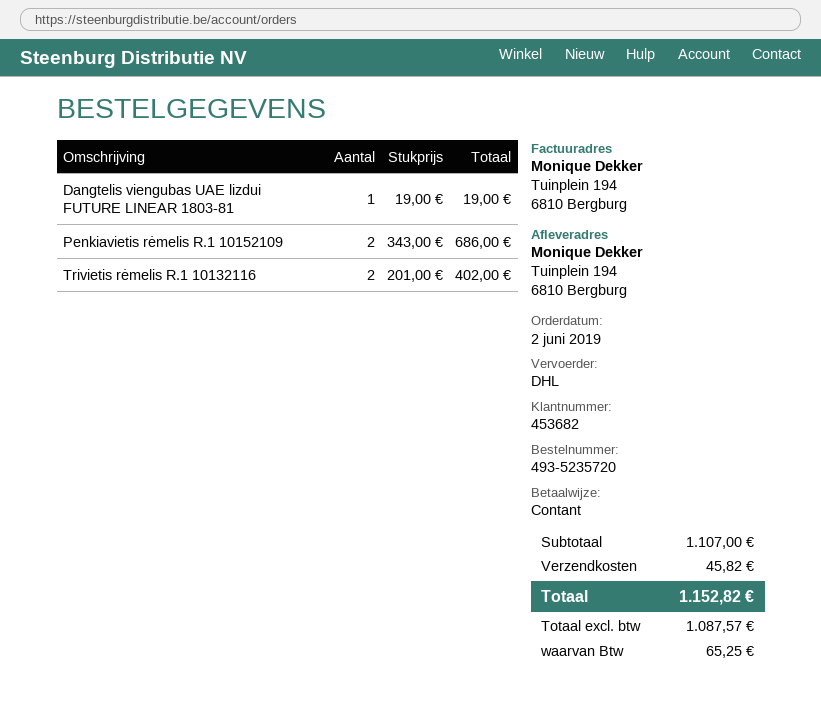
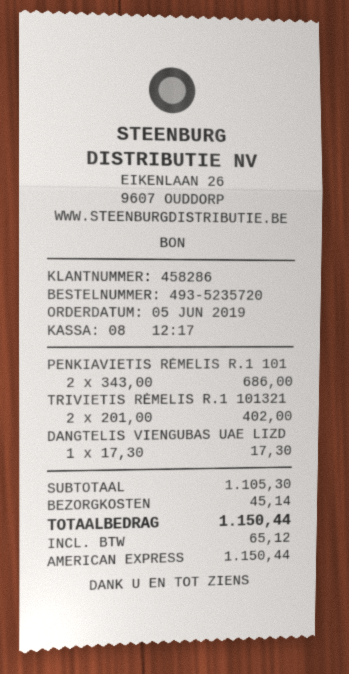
order date: 2019-06-02 -> 2019-06-05
customer number: 453682 -> 458286
payment method: cash -> American Express
Dangtelis viengubas UAE lizdui FUTURE LINEAR 1803-81: 1 x 19.00 = 19.00 -> 1 x 17.30 = 17.30
subtotal: 1107.00 -> 1105.30
shipping: 45.82 -> 45.14
tax: 65.25 -> 65.12
total: 1152.82 -> 1150.44

